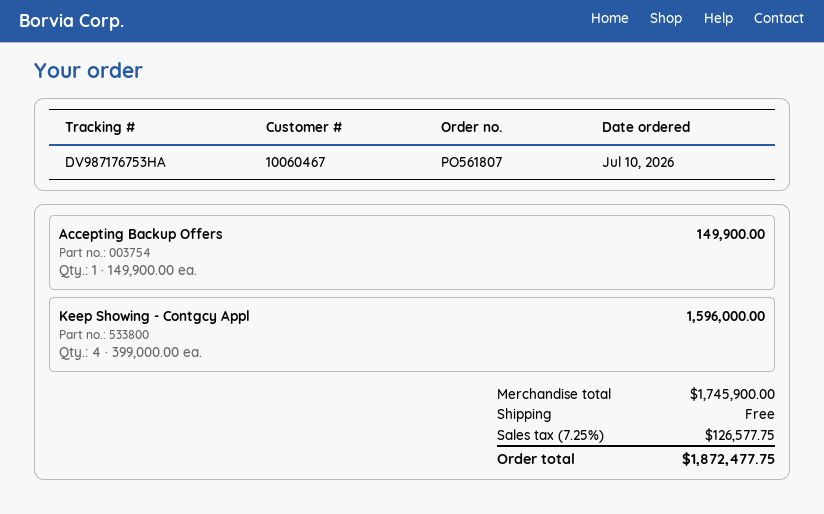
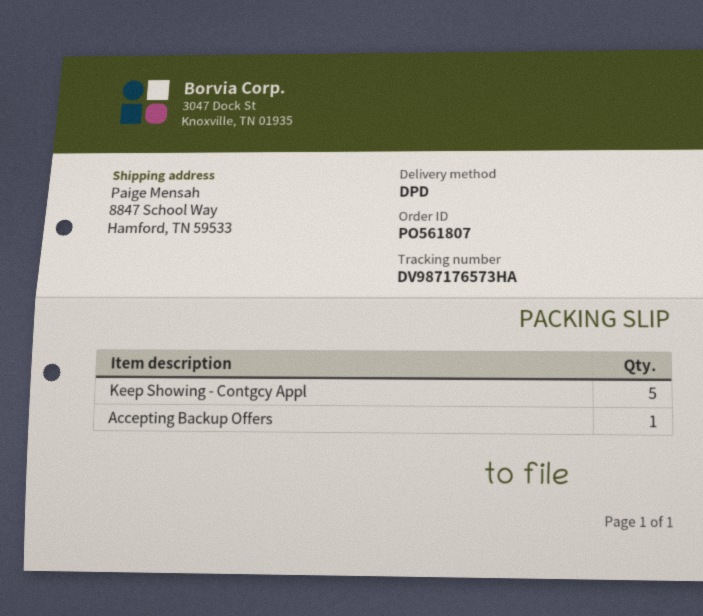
tracking number: DV987176753HA -> DV987176573HA
Keep Showing - Contgcy Appl: 4 -> 5

